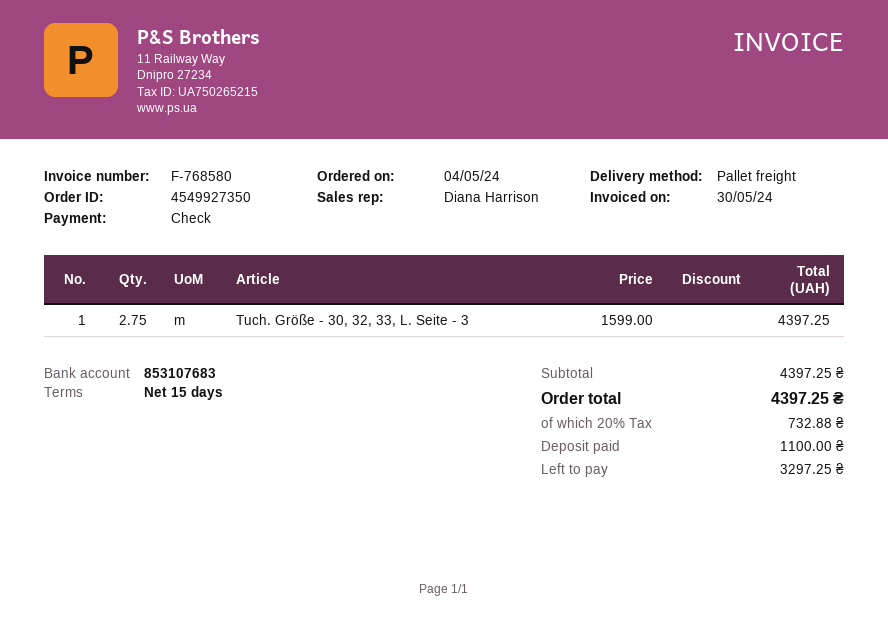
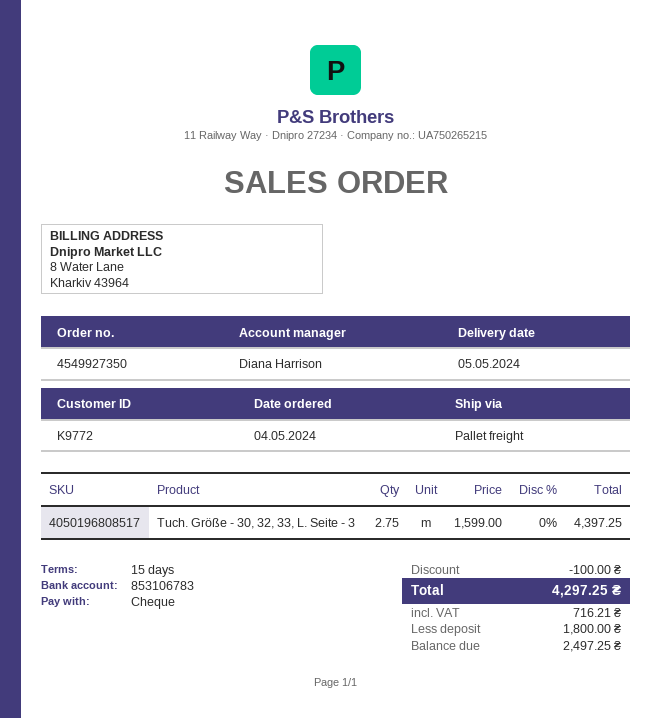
bank account: 853107683 -> 853106783
discount: none -> 100.00
tax: 732.88 -> 716.21
total: 4397.25 -> 4297.25
deposit: 1100.00 -> 1800.00
balance: 3297.25 -> 2497.25

